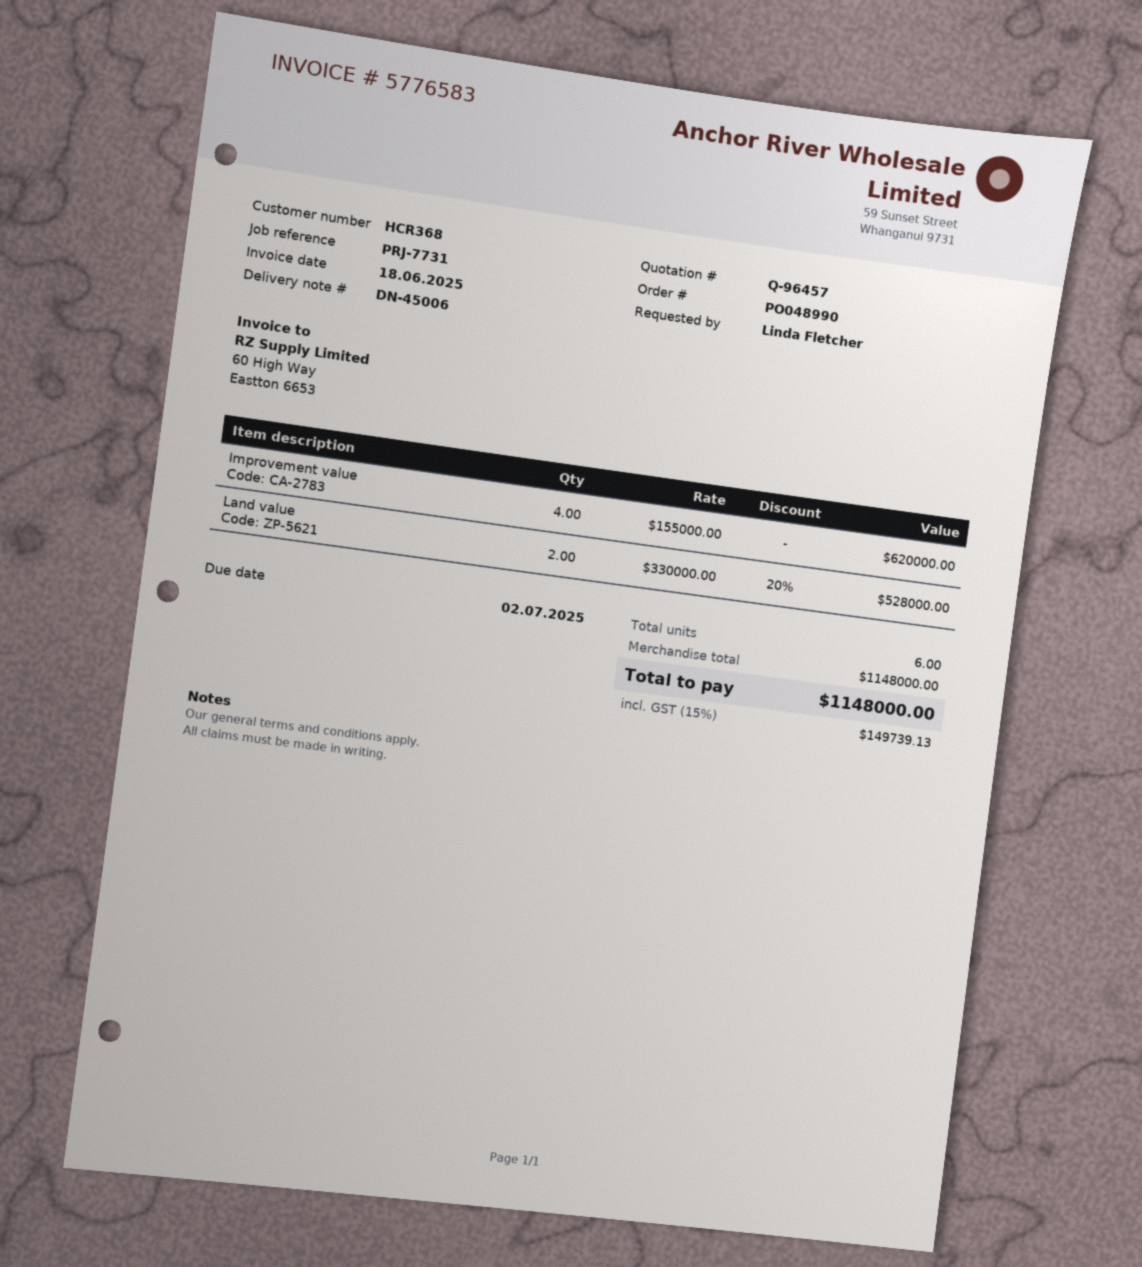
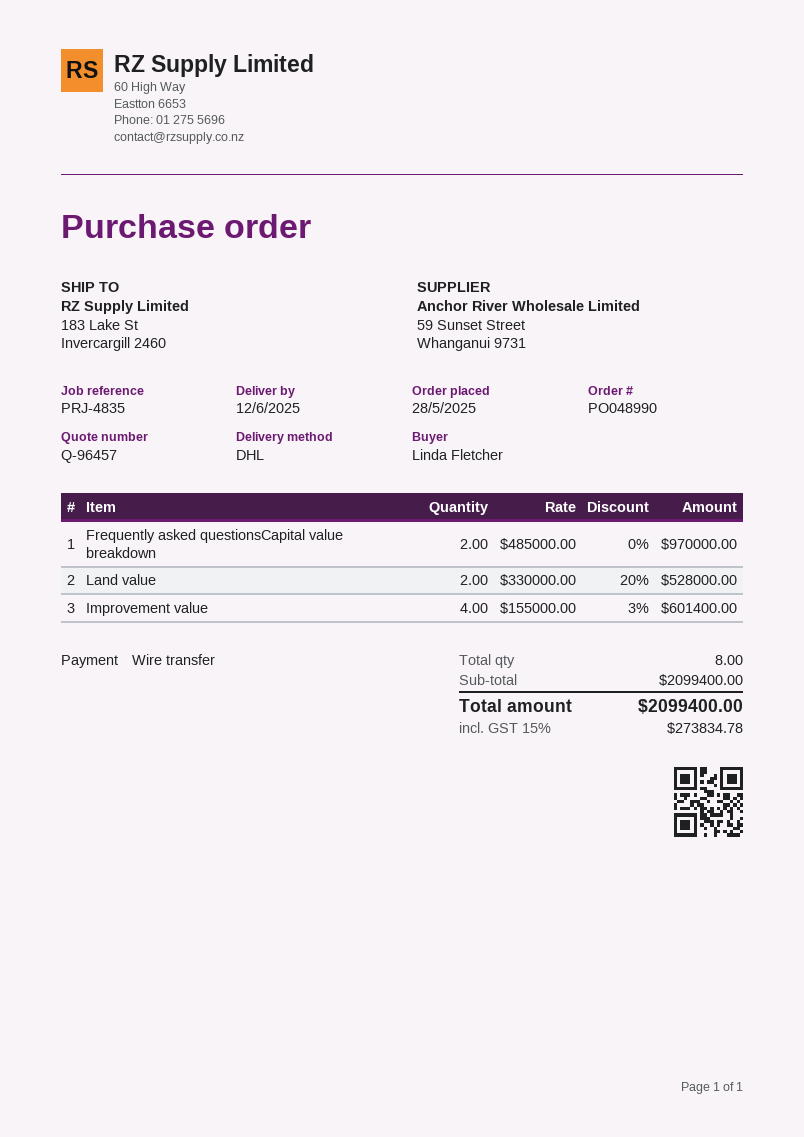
reference: PRJ-7731 -> PRJ-4835
Improvement value: 4 x 155000.00 = 620000.00 -> 4 x 155000.00 - 3% = 601400.00
Frequently asked questionsCapital value breakdown: none -> 2 x 485000.00 = 970000.00
total quantity: 6 -> 8
subtotal: 1148000.00 -> 2099400.00
tax: 15% = 149739.13 -> 15% = 273834.78
total: 1148000.00 -> 2099400.00

